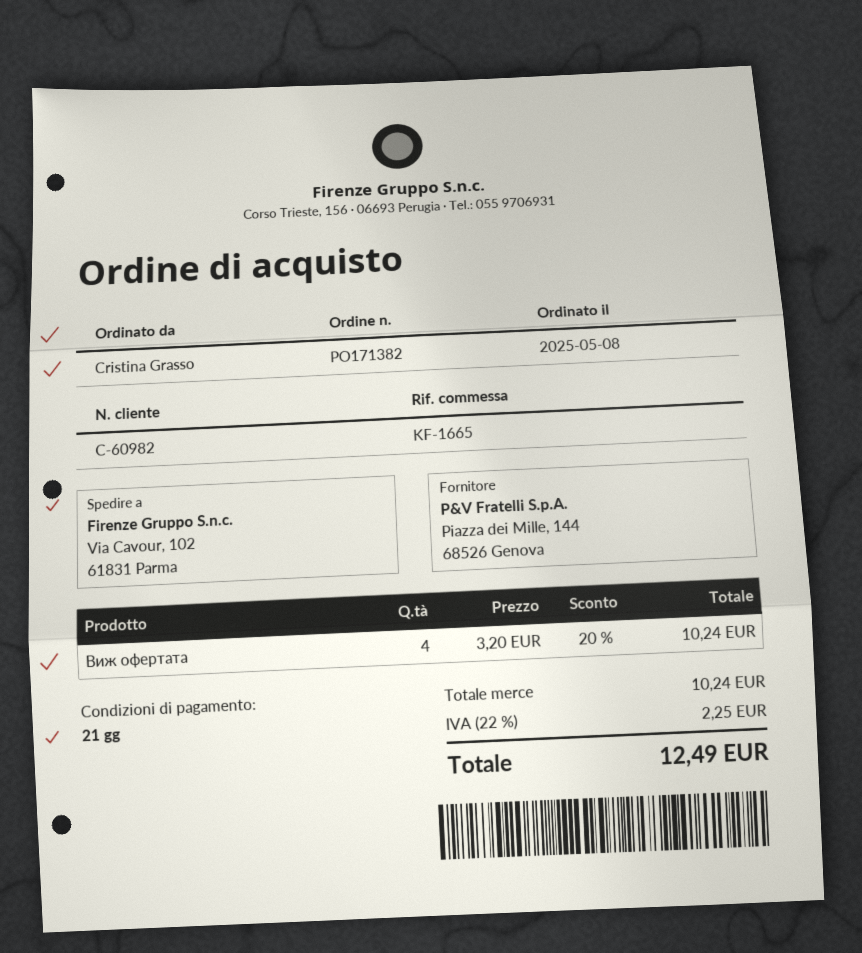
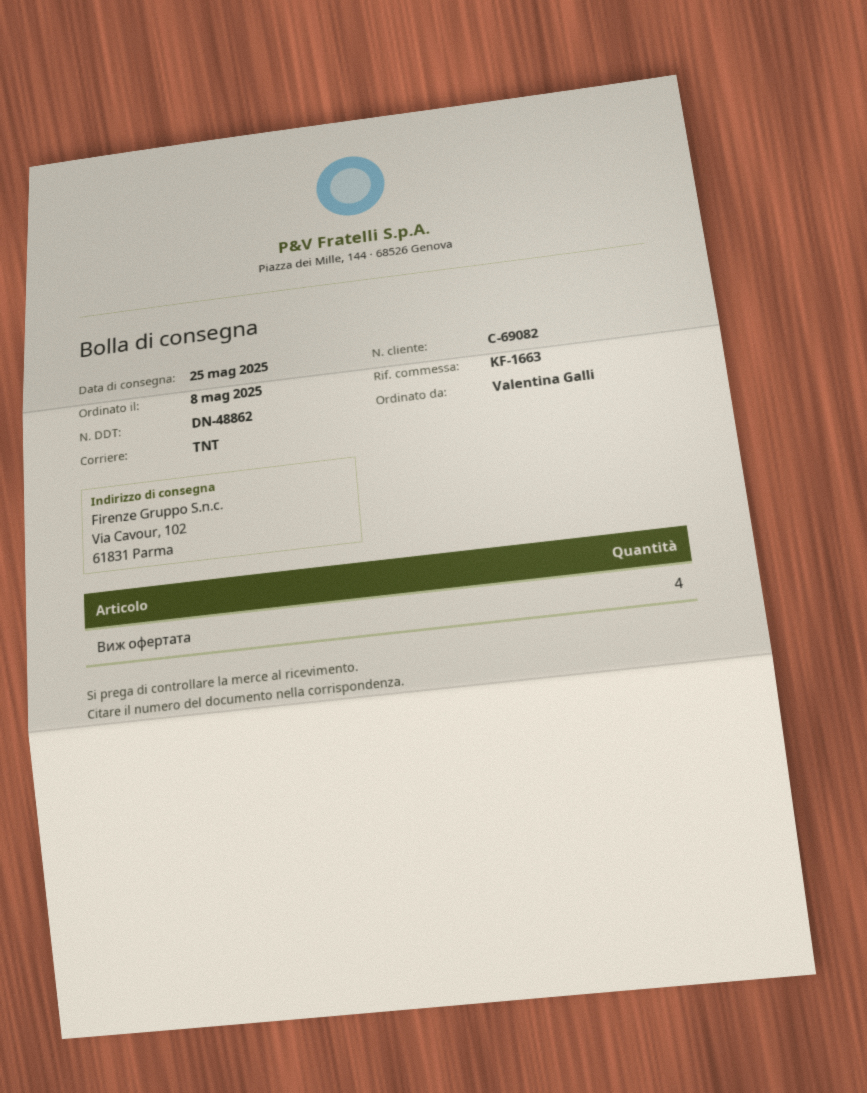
customer number: C-60982 -> C-69082
reference: KF-1665 -> KF-1663
ordered by: Cristina Grasso -> Valentina Galli

